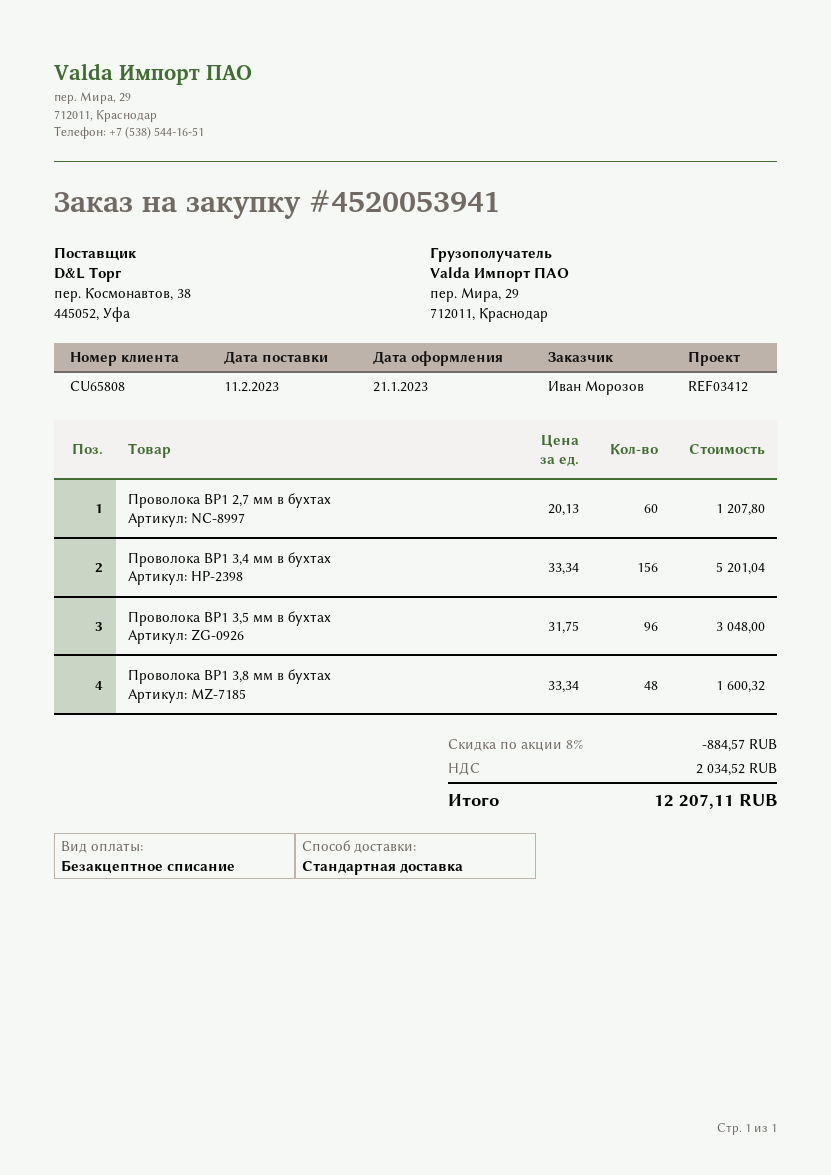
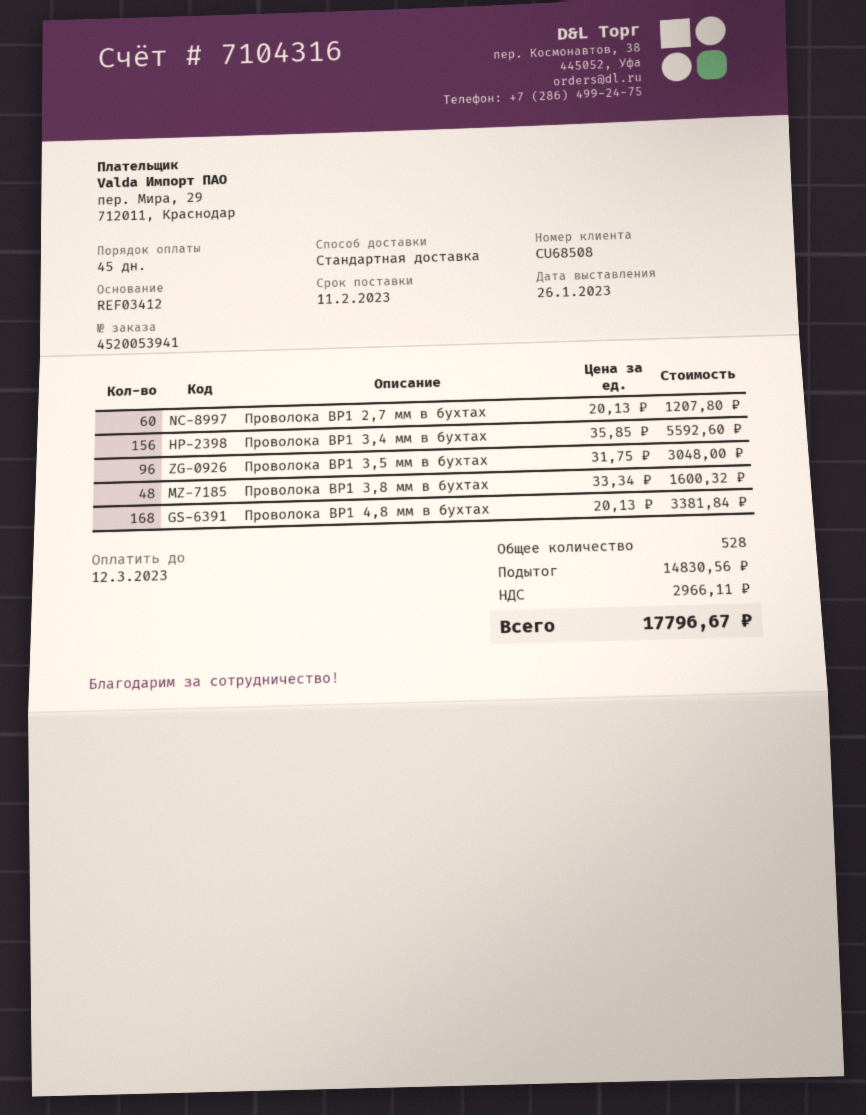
customer number: CU65808 -> CU68508
Проволока ВР1 3,4 мм в бухтах: 156 x 33.34 = 5201.04 -> 156 x 35.85 = 5592.60
Проволока ВР1 4,8 мм в бухтах: none -> 168 x 20.13 = 3381.84
discount: 8% = 884.57 -> none
tax: 2034.52 -> 2966.11
total: 12207.11 -> 17796.67

